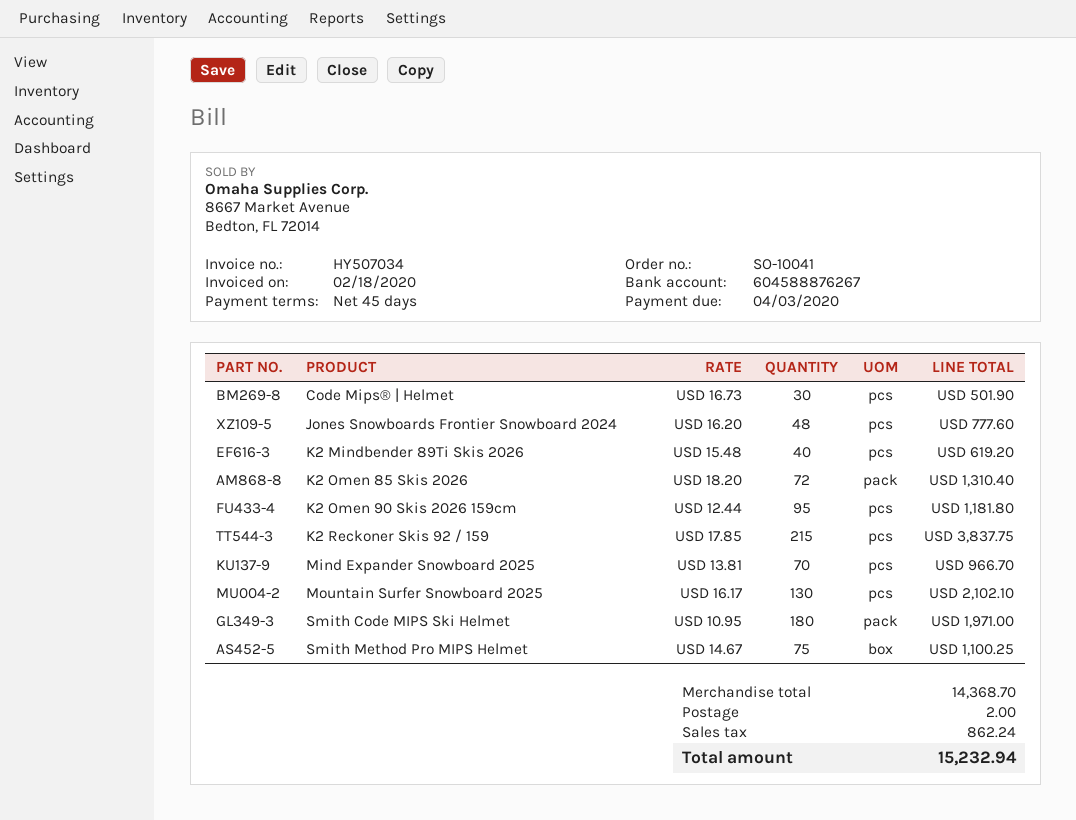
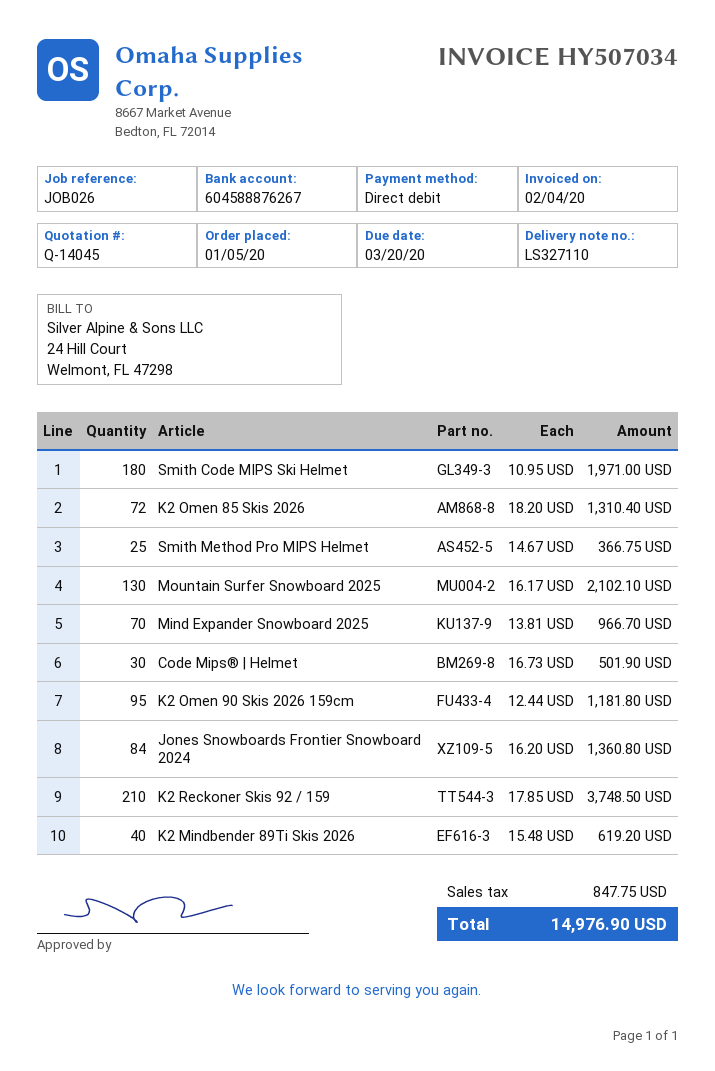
invoice date: 2020-02-18 -> 2020-02-04
due date: 2020-04-03 -> 2020-03-20
Jones Snowboards Frontier Snowboard 2024: 48 x 16.20 = 777.60 -> 84 x 16.20 = 1360.80
K2 Reckoner Skis 92 / 159: 215 x 17.85 = 3837.75 -> 210 x 17.85 = 3748.50
Smith Method Pro MIPS Helmet: 75 x 14.67 = 1100.25 -> 25 x 14.67 = 366.75
shipping: 2.00 -> none
tax: 862.24 -> 847.75
total: 15232.94 -> 14976.90

